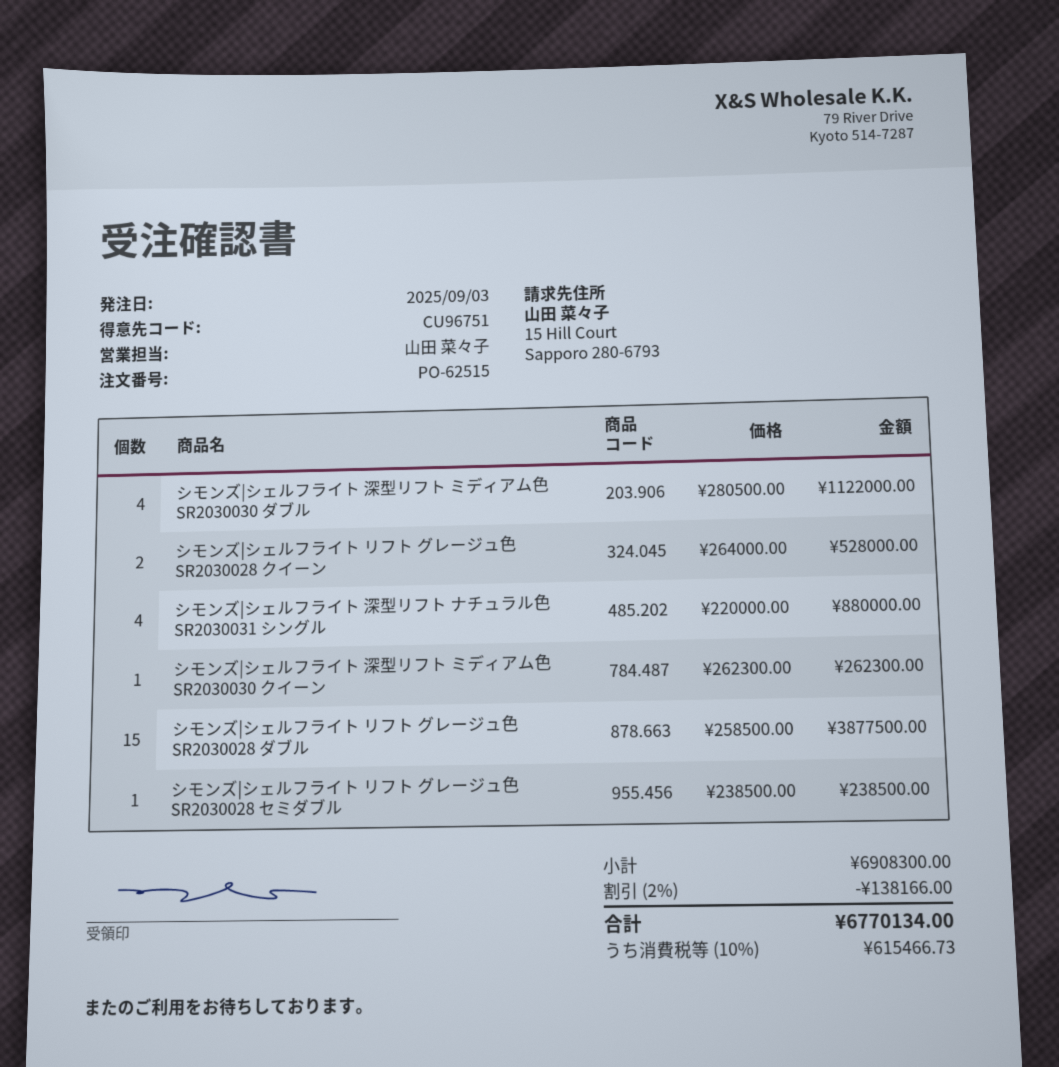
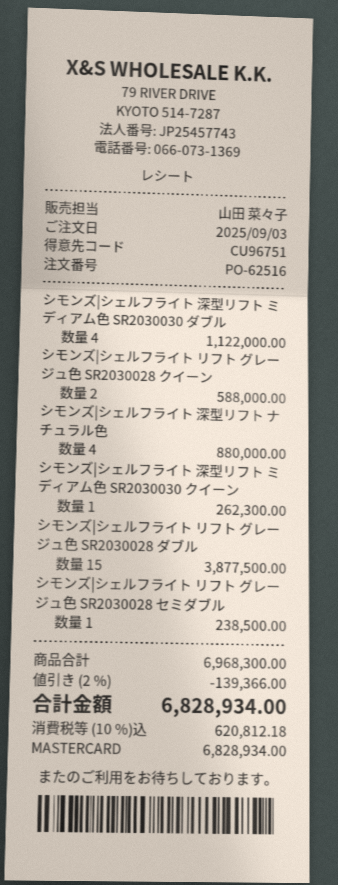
order number: PO-62515 -> PO-62516
シモンズ|シェルフライト リフト グレージュ色 SR2030028 クイーン: 2 for 528000.00 -> 2 for 588000.00
subtotal: 6908300.00 -> 6968300.00
discount: 2% = 138166.00 -> 2% = 139366.00
tax: 10% = 615466.73 -> 10% = 620812.18
total: 6770134.00 -> 6828934.00

